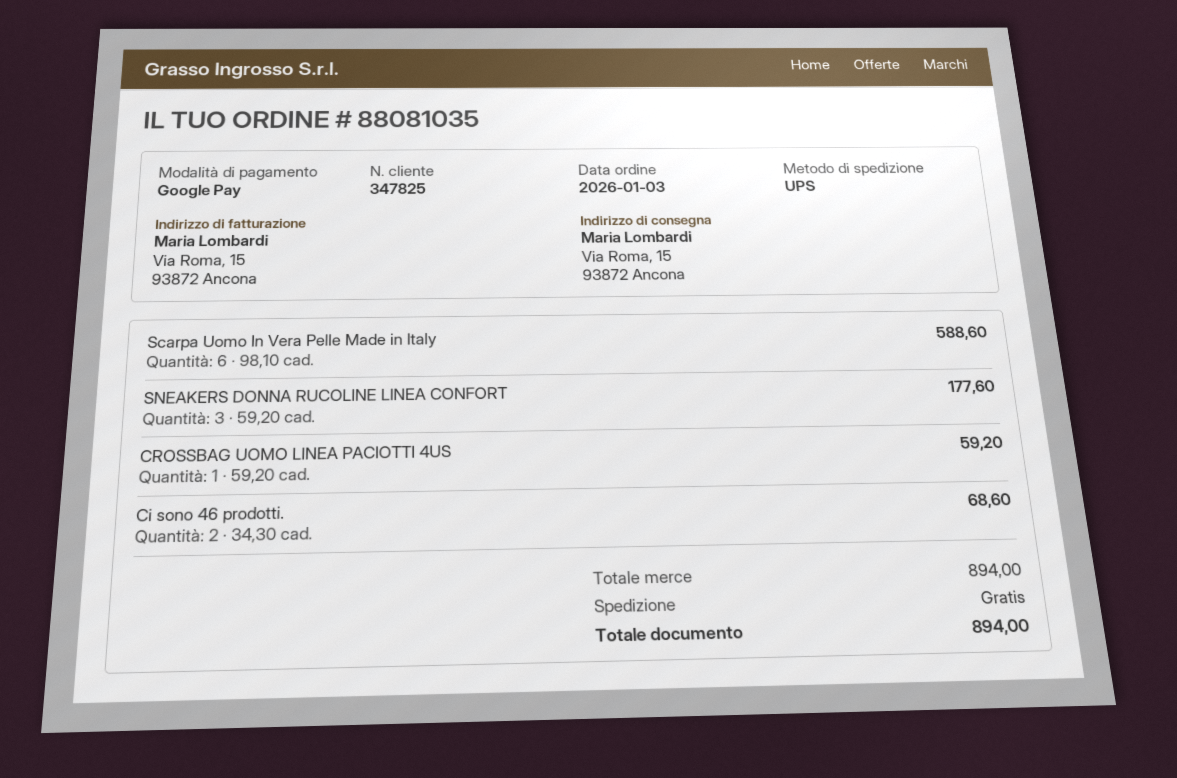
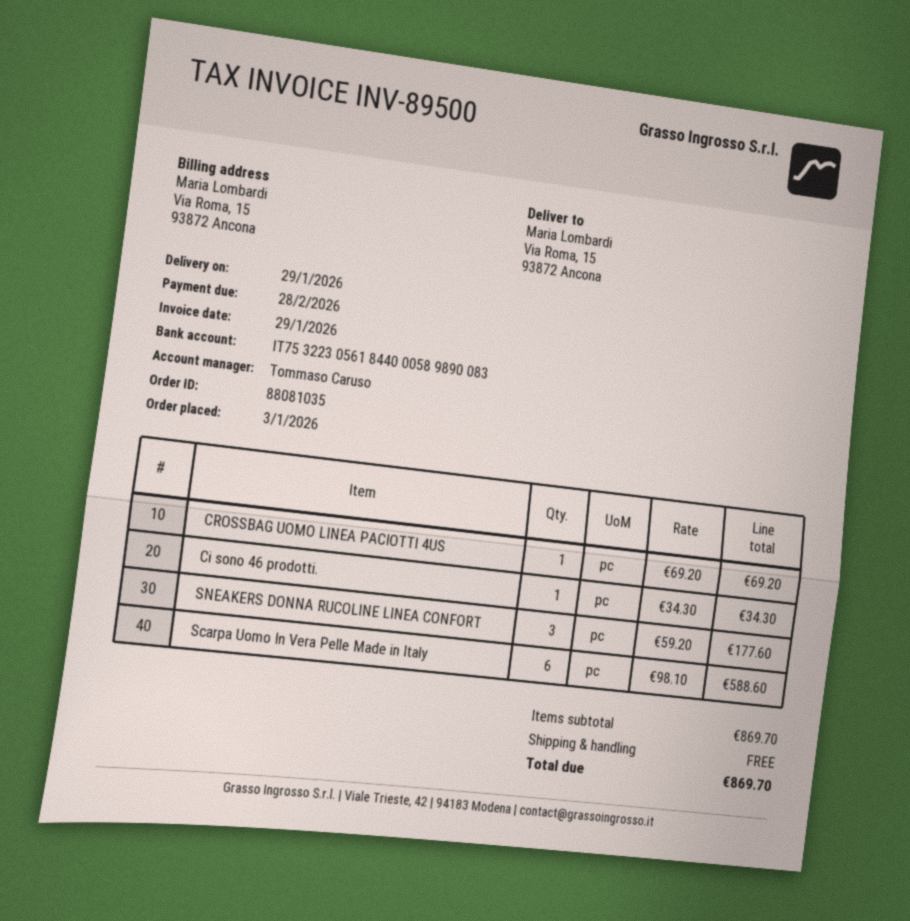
CROSSBAG UOMO LINEA PACIOTTI 4US: 1 x 59.20 = 59.20 -> 1 x 69.20 = 69.20
Ci sono 46 prodotti.: 2 x 34.30 = 68.60 -> 1 x 34.30 = 34.30
subtotal: 894.00 -> 869.70
total: 894.00 -> 869.70

